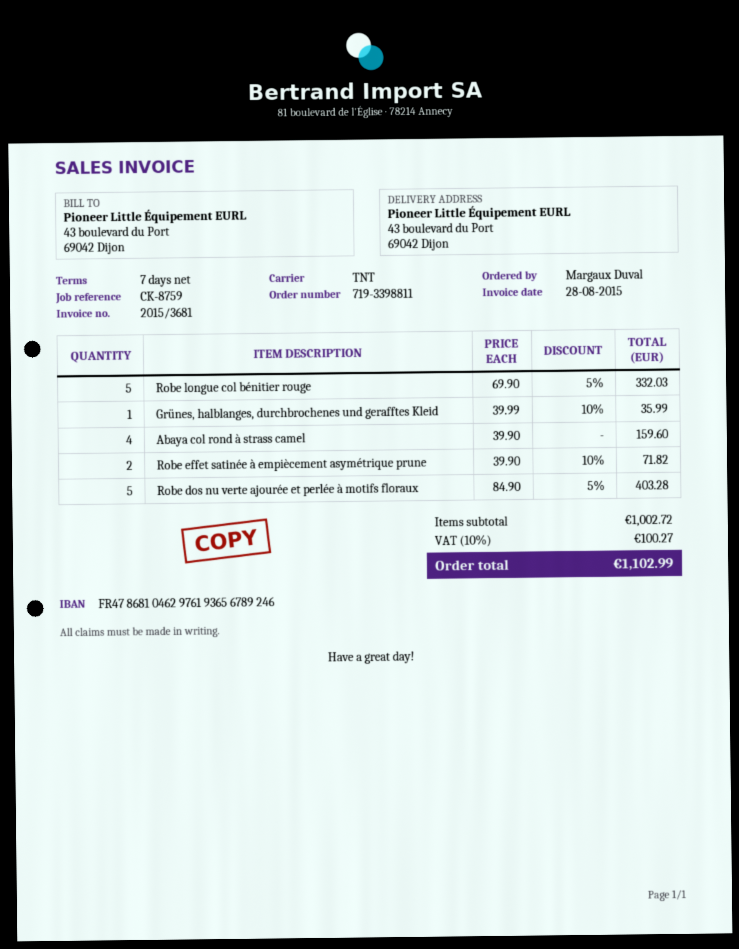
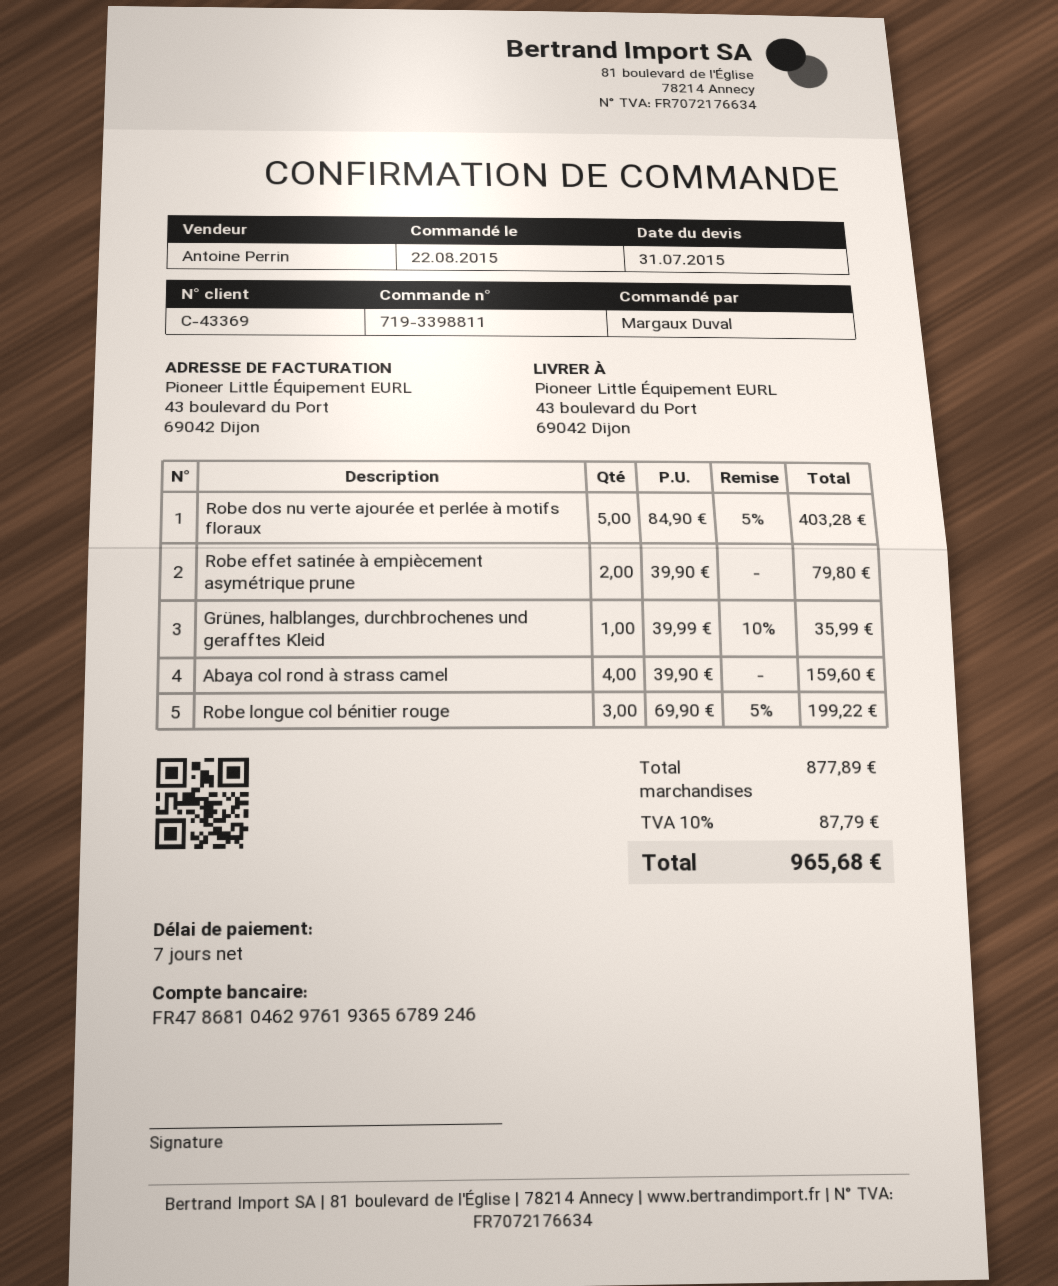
Robe longue col bénitier rouge: 5 x 69.90 - 5% = 332.03 -> 3 x 69.90 - 5% = 199.22
Robe effet satinée à empiècement asymétrique prune: 2 x 39.90 - 10% = 71.82 -> 2 x 39.90 = 79.80
subtotal: 1002.72 -> 877.89
tax: 10% = 100.27 -> 10% = 87.79
total: 1102.99 -> 965.68

